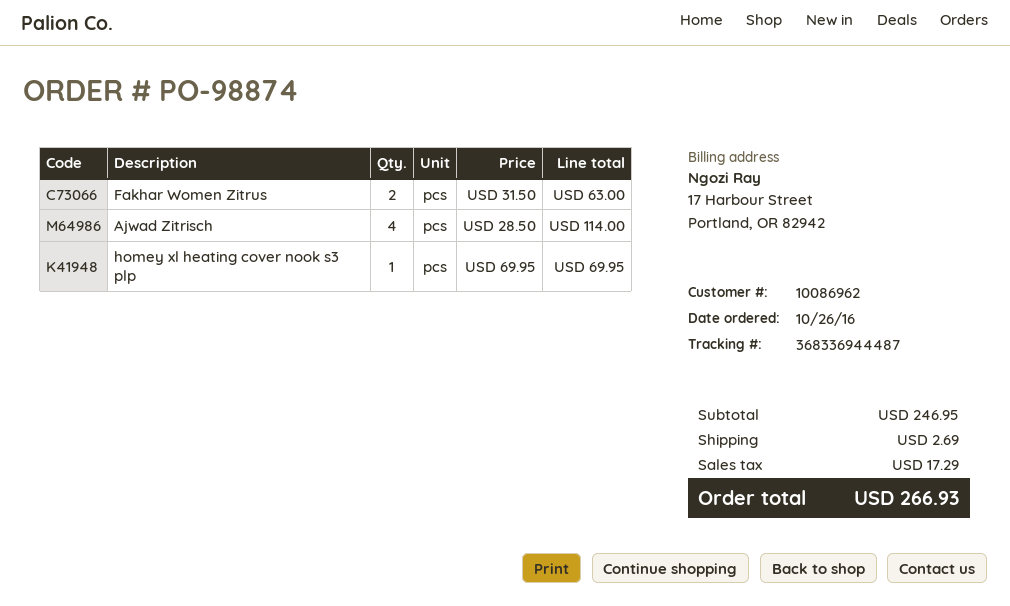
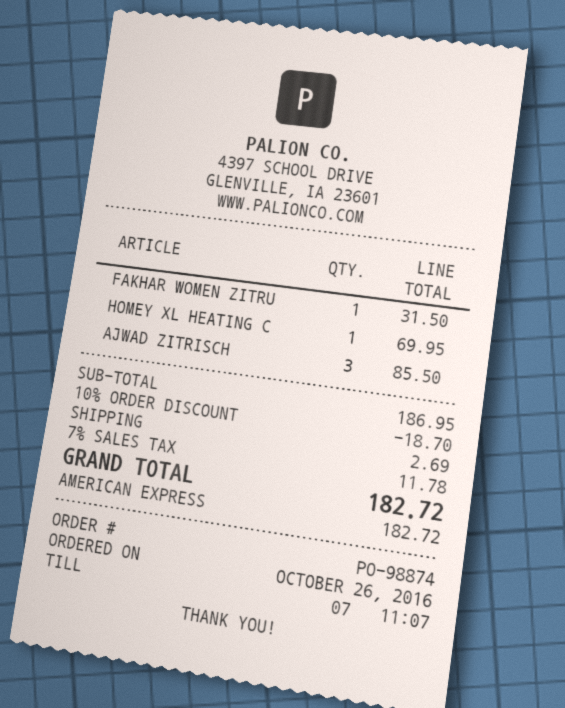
Fakhar Women Zitrus: 2 for 63.00 -> 1 for 31.50
Ajwad Zitrisch: 4 for 114.00 -> 3 for 85.50
subtotal: 246.95 -> 186.95
discount: none -> 10% = 18.70
tax: 17.29 -> 11.78
total: 266.93 -> 182.72

